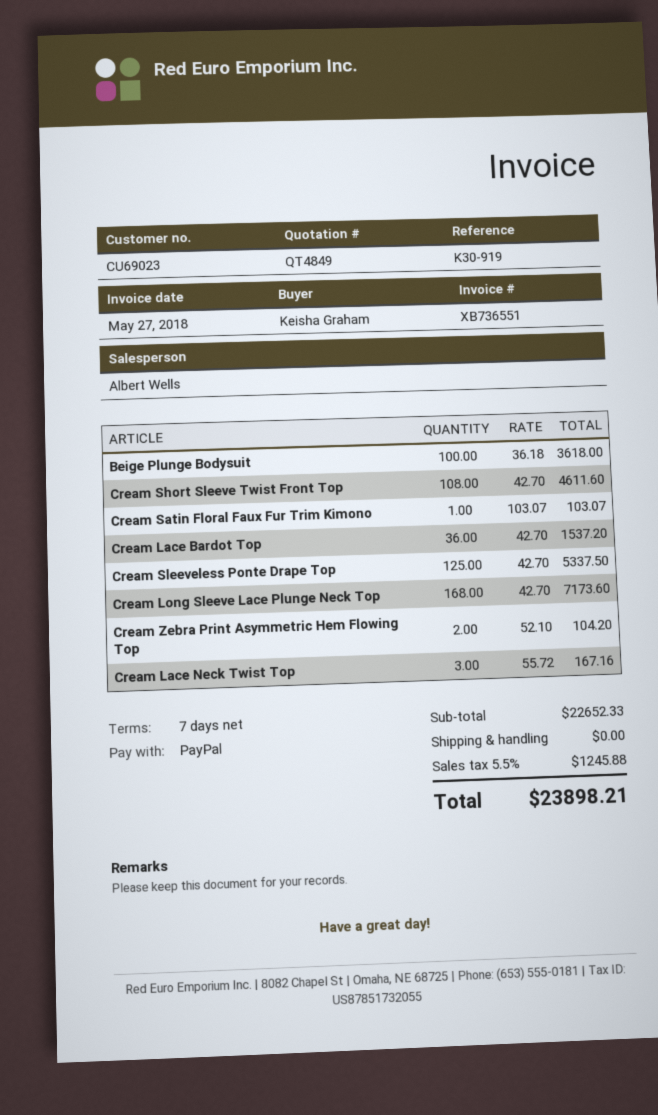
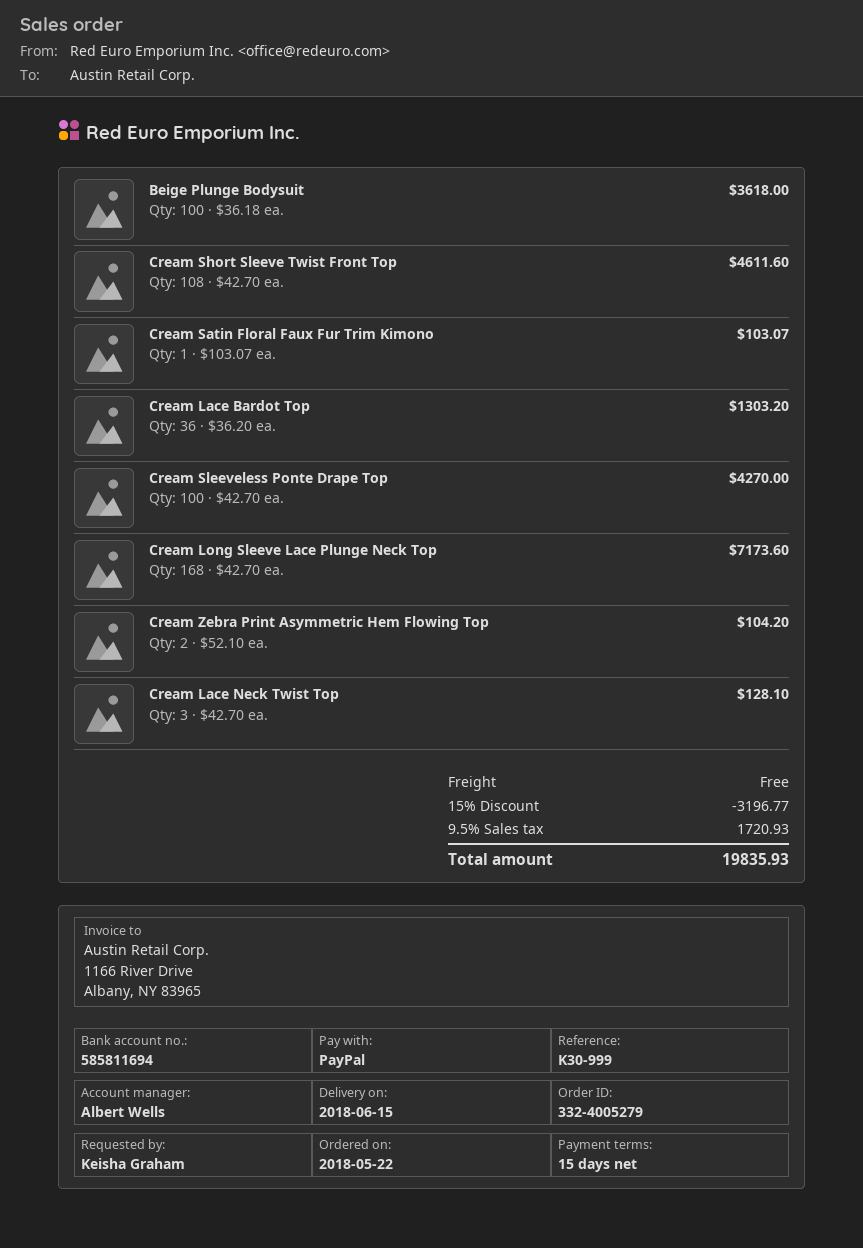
payment terms: 7 days -> 15 days
reference: K30-919 -> K30-999
Cream Lace Bardot Top: 36 x 42.70 = 1537.20 -> 36 x 36.20 = 1303.20
Cream Sleeveless Ponte Drape Top: 125 x 42.70 = 5337.50 -> 100 x 42.70 = 4270.00
Cream Lace Neck Twist Top: 3 x 55.72 = 167.16 -> 3 x 42.70 = 128.10
discount: none -> 15% = 3196.77
tax: 5.5% = 1245.88 -> 9.5% = 1720.93
total: 23898.21 -> 19835.93

